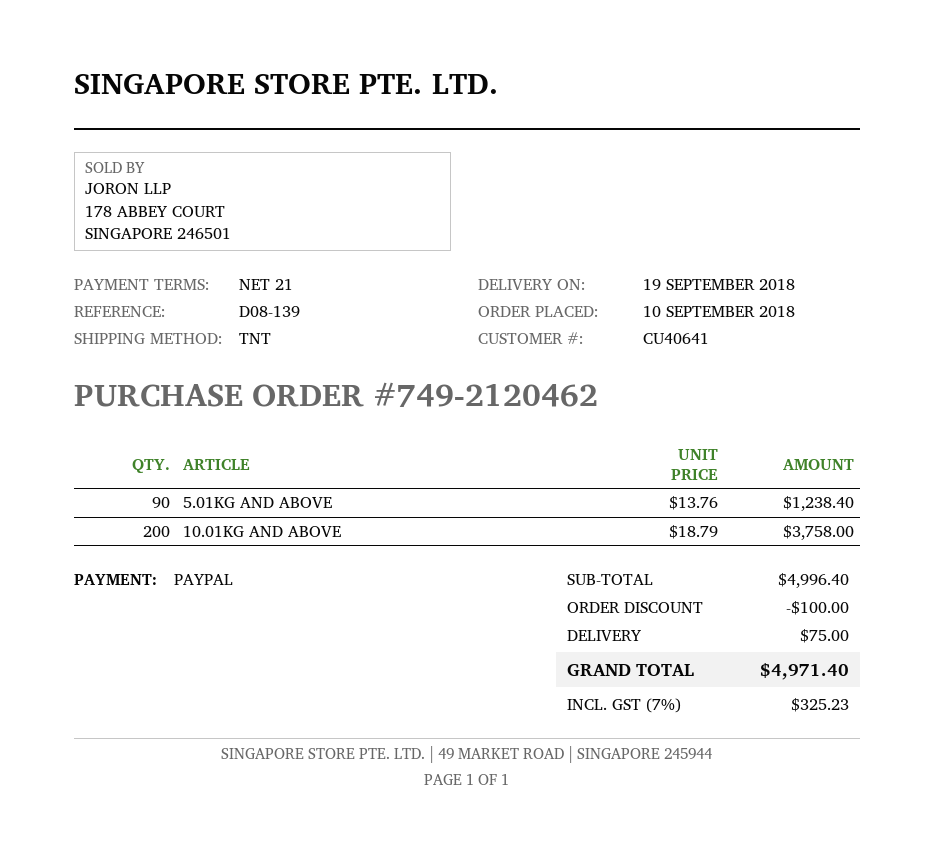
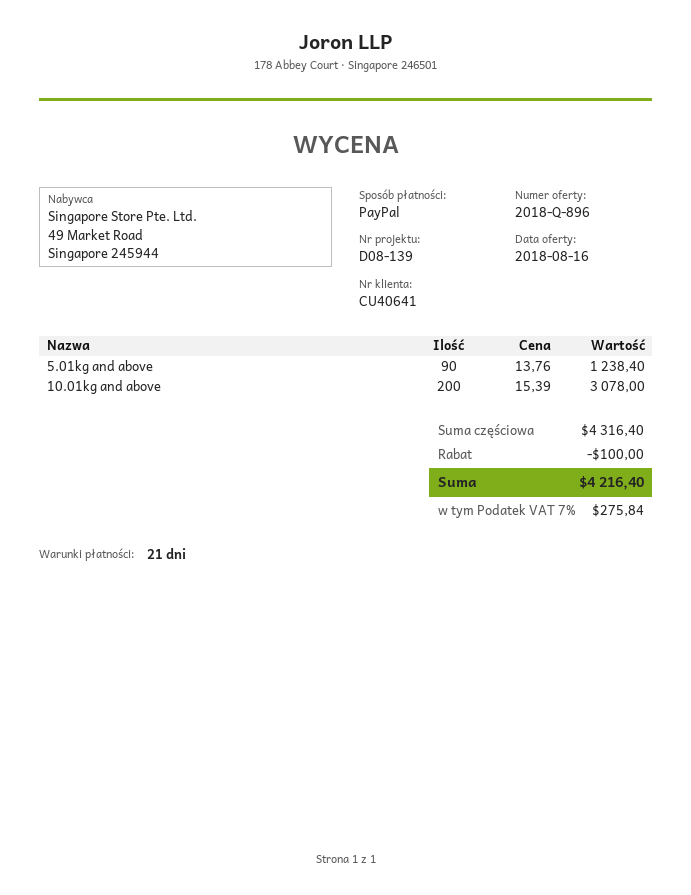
10.01KG AND ABOVE: 200 x 18.79 = 3758.00 -> 200 x 15.39 = 3078.00
subtotal: 4996.40 -> 4316.40
shipping: 75.00 -> none
tax: 7% = 325.23 -> 7% = 275.84
total: 4971.40 -> 4216.40

